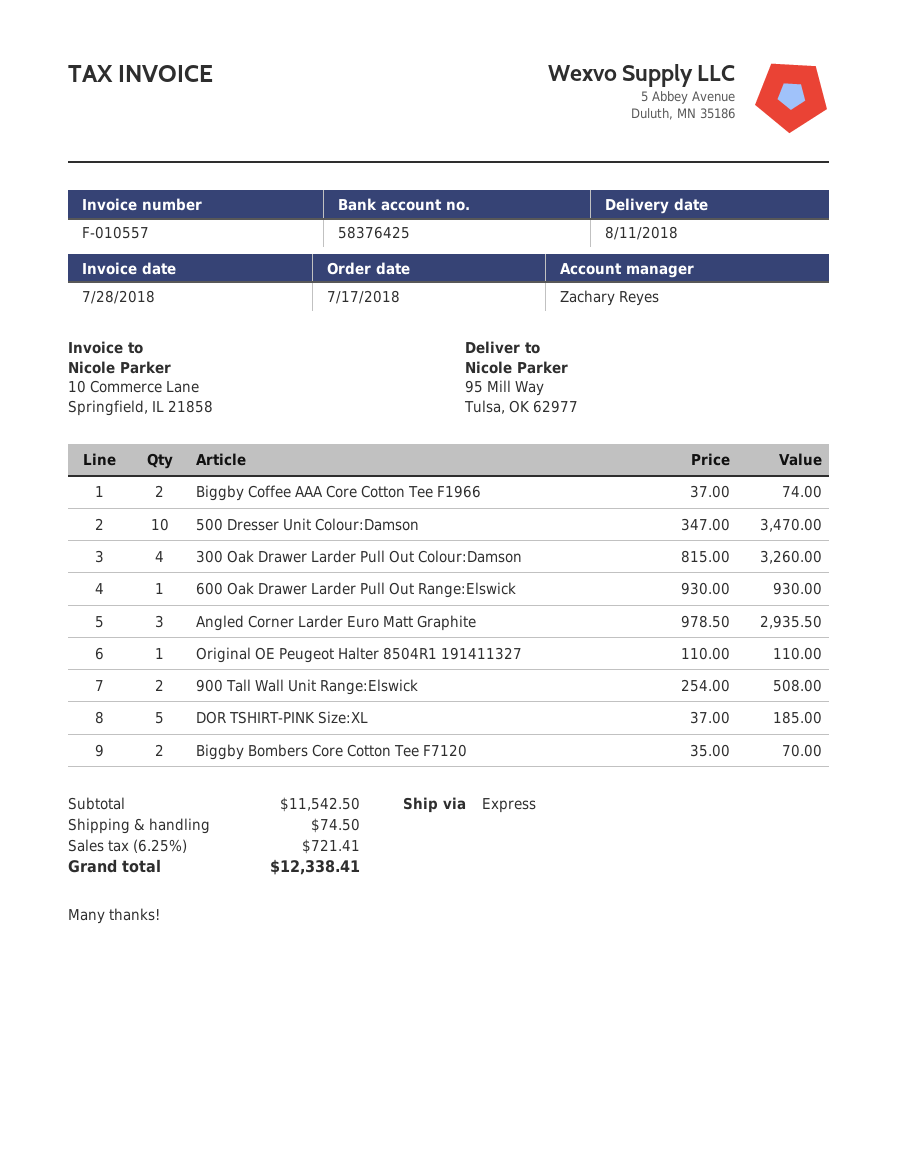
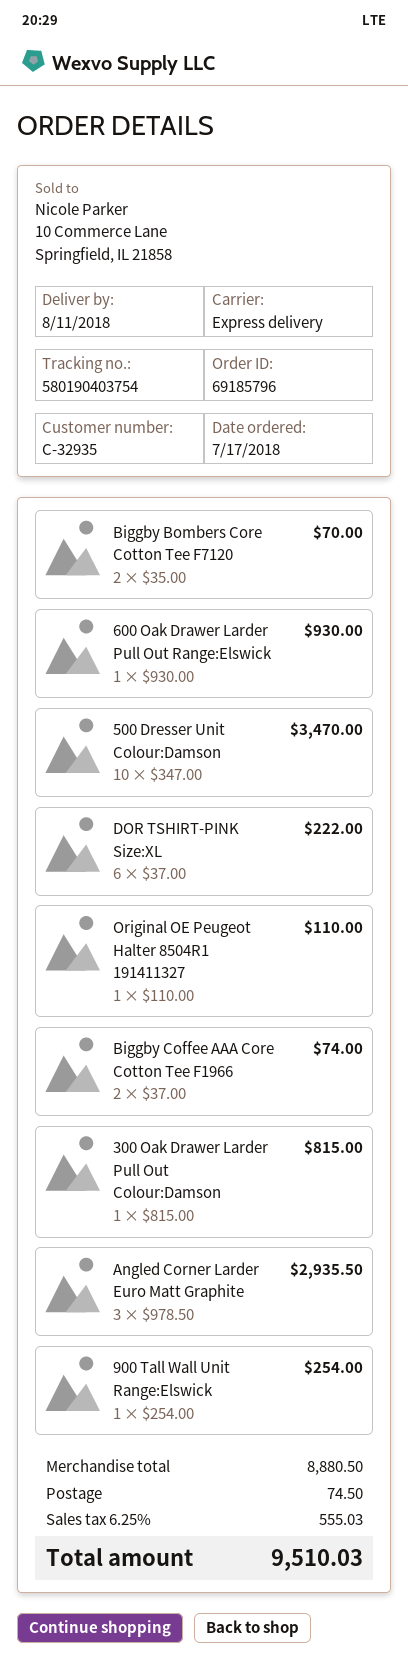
300 Oak Drawer Larder Pull Out Colour:Damson: 4 x 815.00 = 3260.00 -> 1 x 815.00 = 815.00
900 Tall Wall Unit Range:Elswick: 2 x 254.00 = 508.00 -> 1 x 254.00 = 254.00
DOR TSHIRT-PINK Size:XL: 5 x 37.00 = 185.00 -> 6 x 37.00 = 222.00
subtotal: 11542.50 -> 8880.50
tax: 6.25% = 721.41 -> 6.25% = 555.03
total: 12338.41 -> 9510.03

